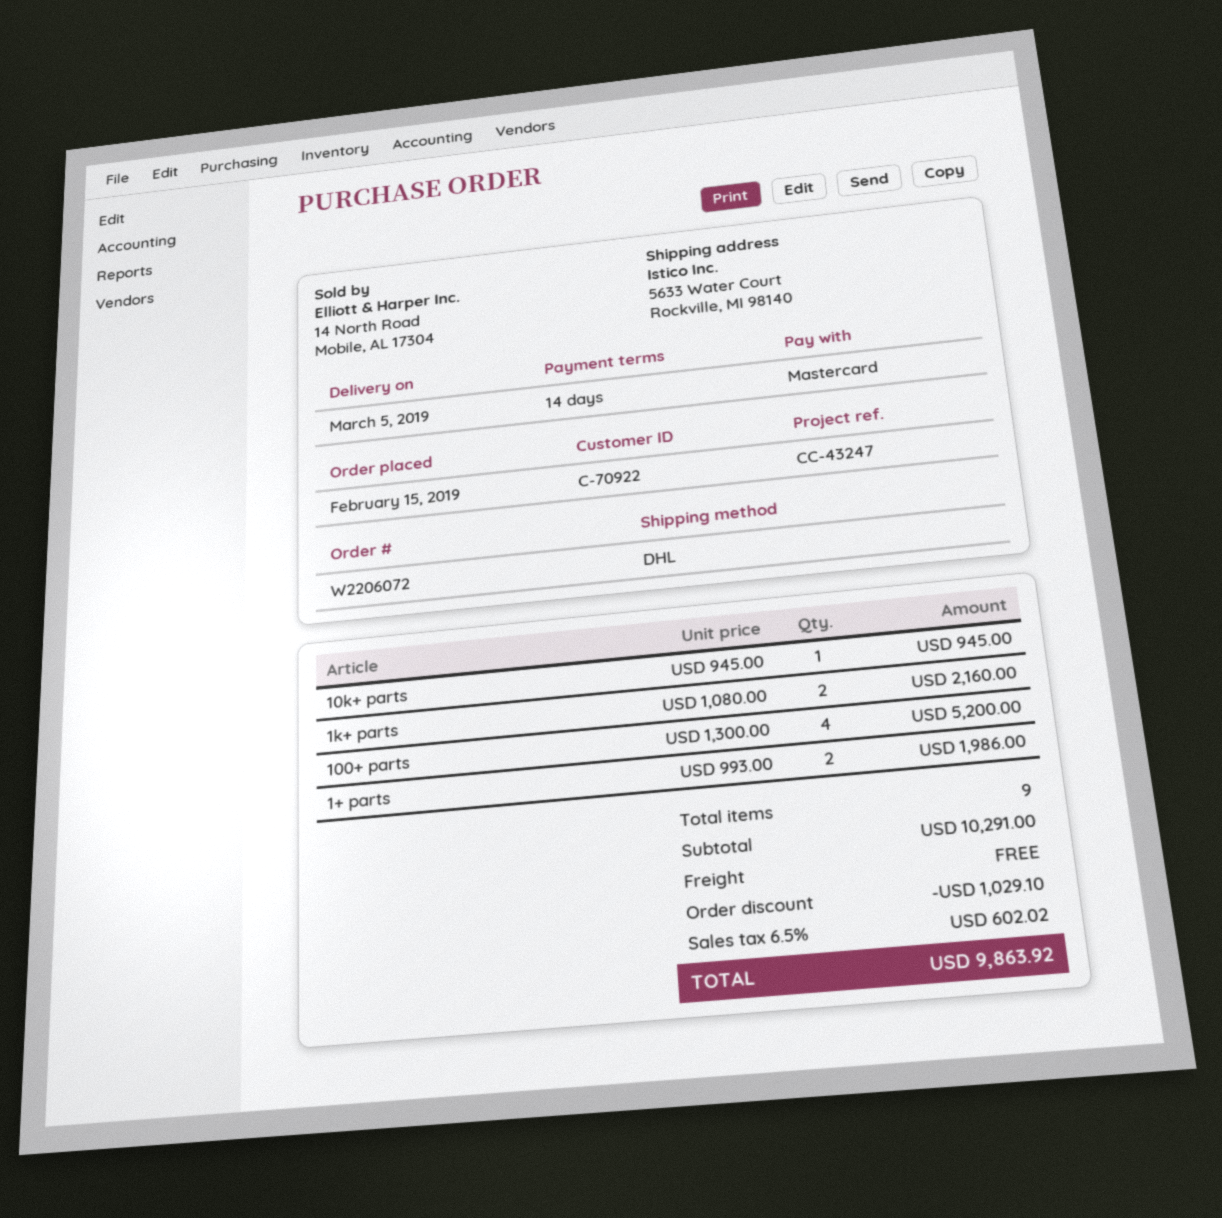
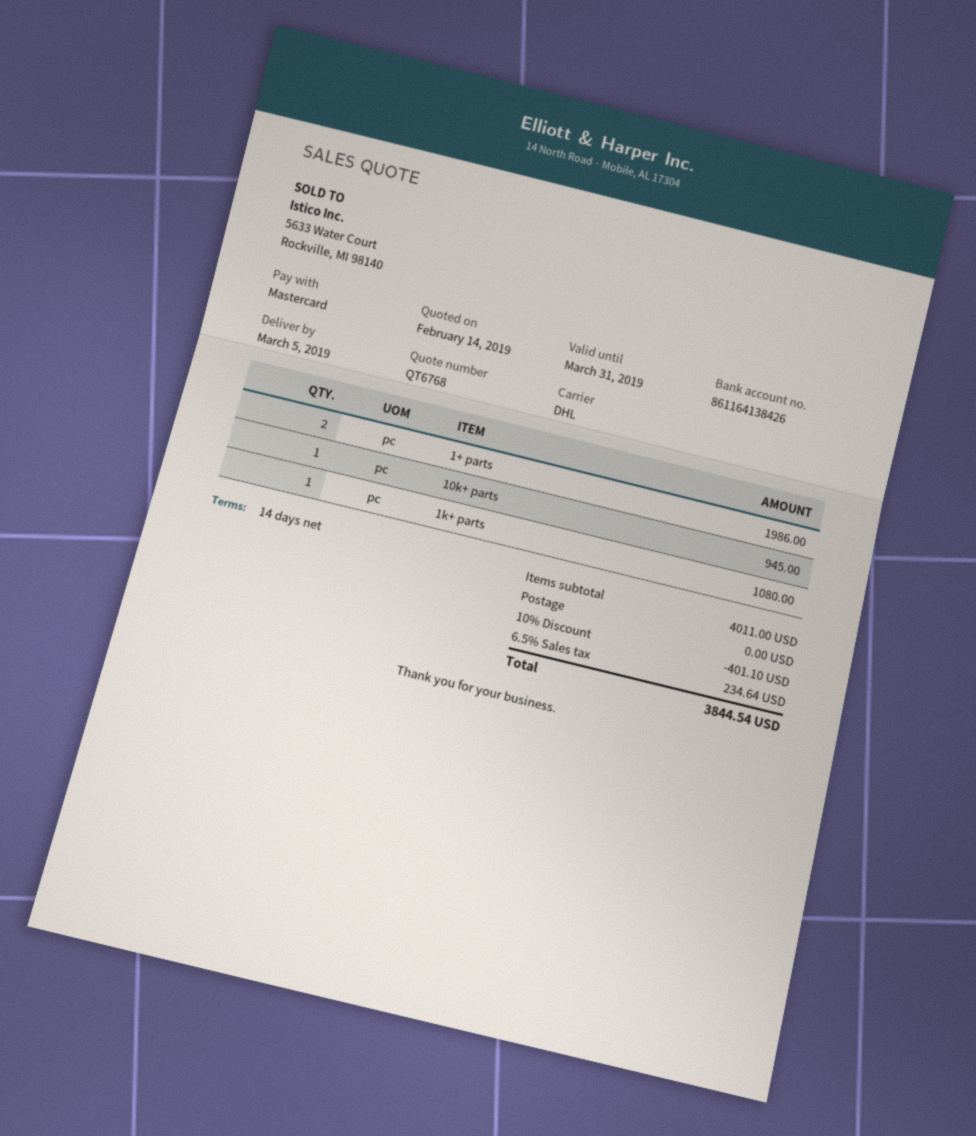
1k+ parts: 2 for 2160.00 -> 1 for 1080.00
100+ parts: 4 for 5200.00 -> none
subtotal: 10291.00 -> 4011.00
discount: 1029.10 -> 401.10
tax: 6.5% = 602.02 -> 6.5% = 234.64
total: 9863.92 -> 3844.54

